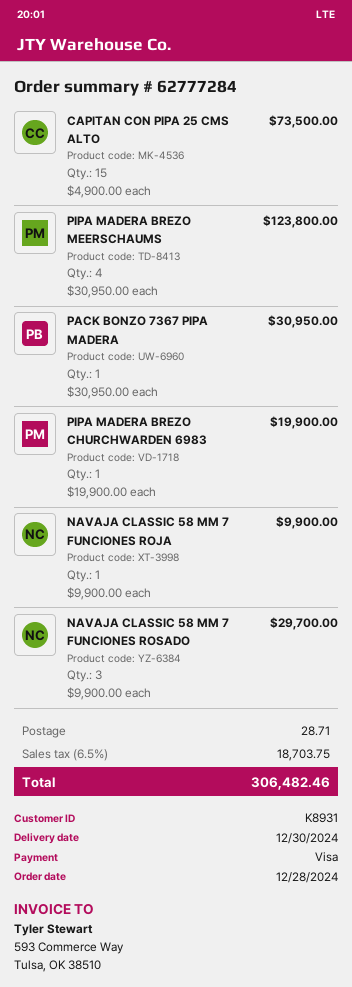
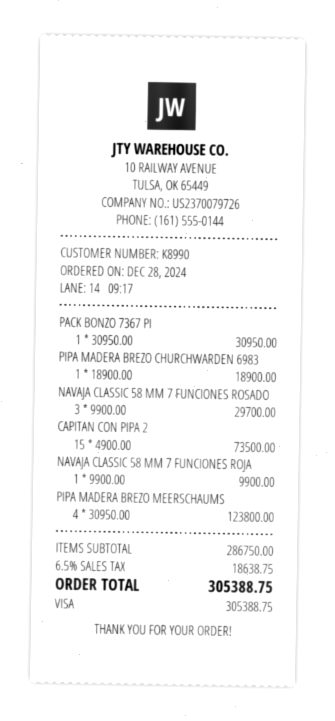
customer number: K8931 -> K8990
PIPA MADERA BREZO CHURCHWARDEN 6983: 1 x 19900.00 = 19900.00 -> 1 x 18900.00 = 18900.00
shipping: 28.71 -> none
tax: 6.5% = 18703.75 -> 6.5% = 18638.75
total: 306482.46 -> 305388.75

